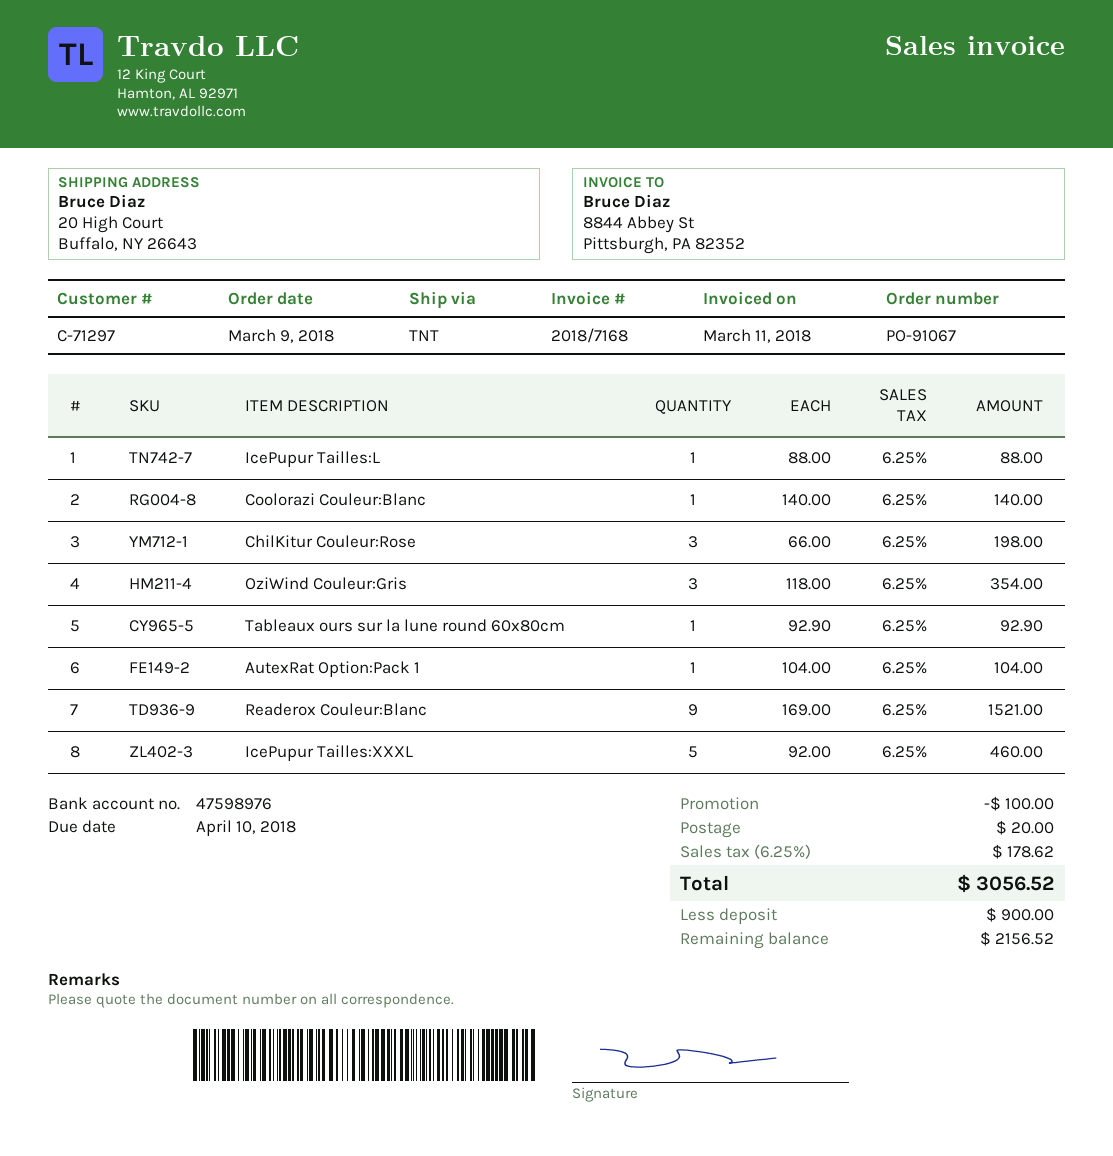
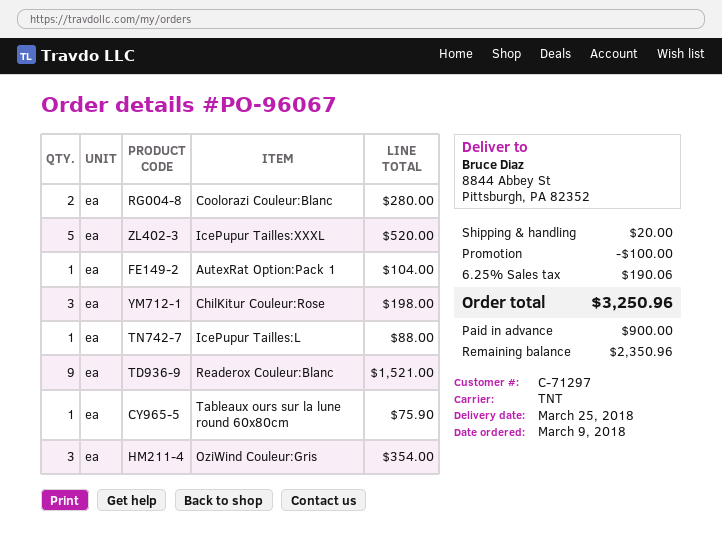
order number: PO-91067 -> PO-96067
ship to: 20 High Court, Buffalo, NY 26643 -> 8844 Abbey St, Pittsburgh, PA 82352
Coolorazi Couleur:Blanc: 1 for 140.00 -> 2 for 280.00
Tableaux ours sur la lune round 60x80cm: 1 for 92.90 -> 1 for 75.90
IcePupur Tailles:XXXL: 5 for 460.00 -> 5 for 520.00
tax: 6.25% = 178.62 -> 6.25% = 190.06
total: 3056.52 -> 3250.96
balance: 2156.52 -> 2350.96

